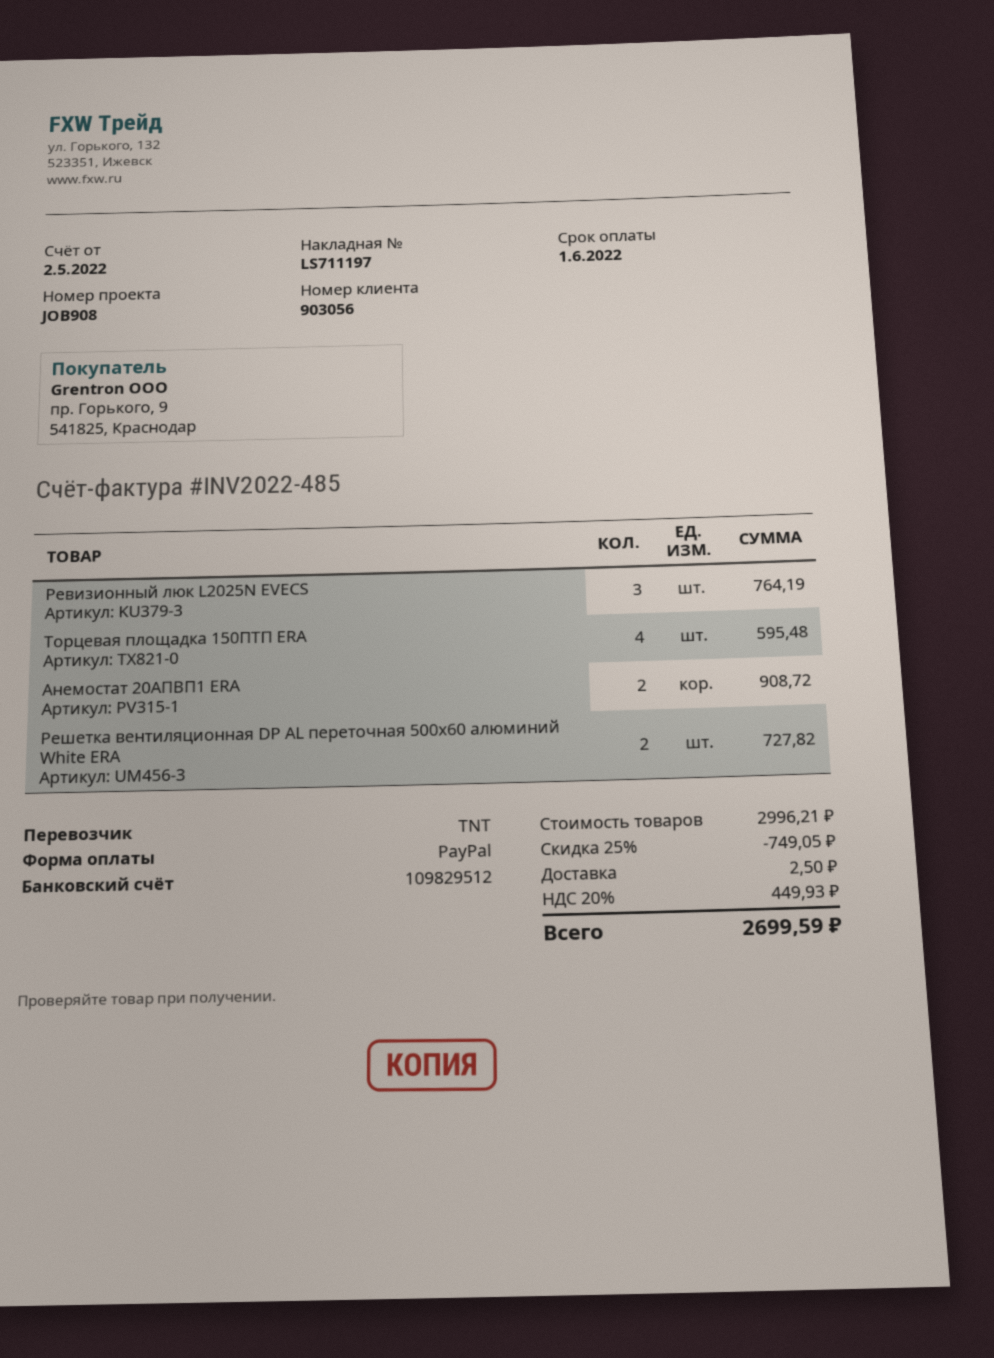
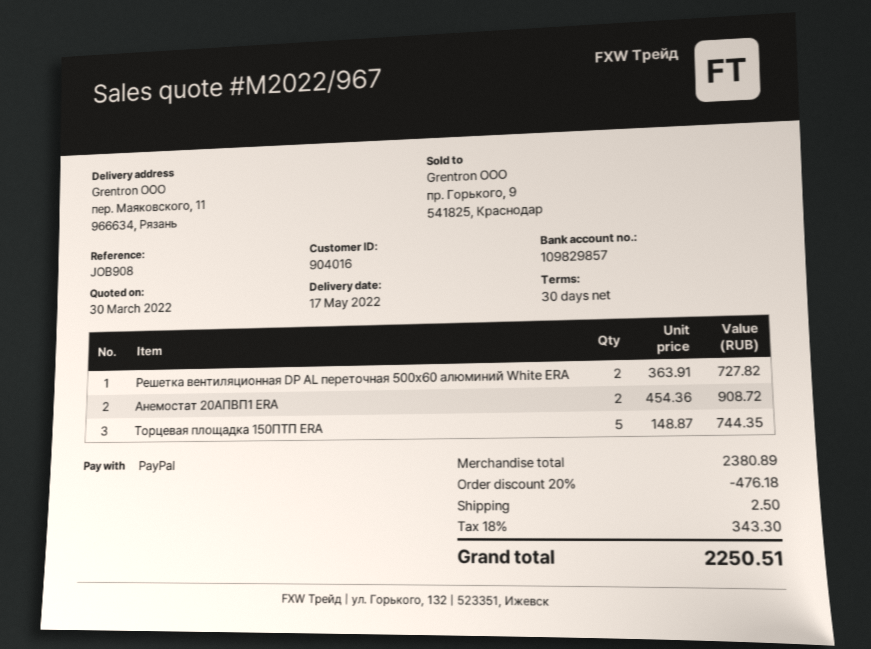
customer number: 903056 -> 904016
bank account: 109829512 -> 109829857
Ревизионный люк L2025N EVECS: 3 for 764.19 -> none
Торцевая площадка 150ПТП ERA: 4 for 595.48 -> 5 for 744.35
subtotal: 2996.21 -> 2380.89
discount: 25% = 749.05 -> 20% = 476.18
tax: 20% = 449.93 -> 18% = 343.30
total: 2699.59 -> 2250.51

